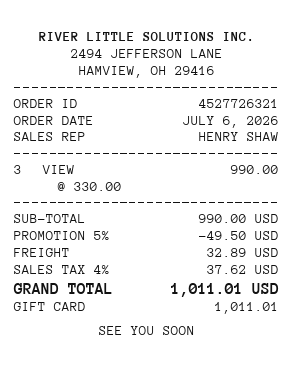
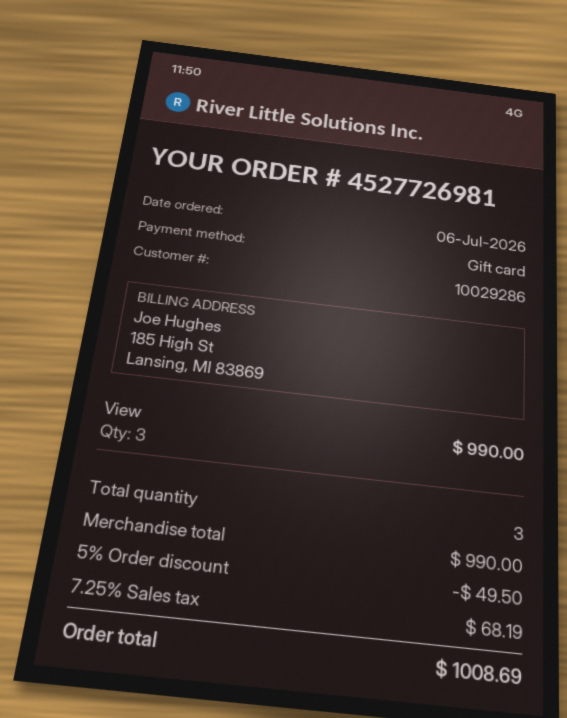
order number: 4527726321 -> 4527726981
shipping: 32.89 -> none
tax: 4% = 37.62 -> 7.25% = 68.19
total: 1011.01 -> 1008.69

